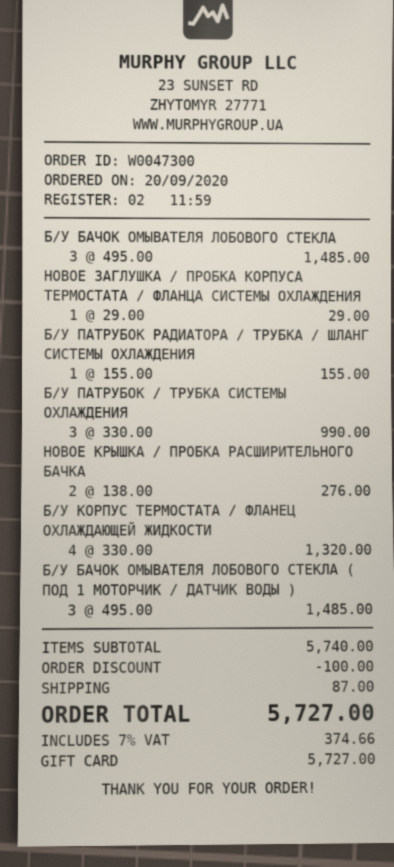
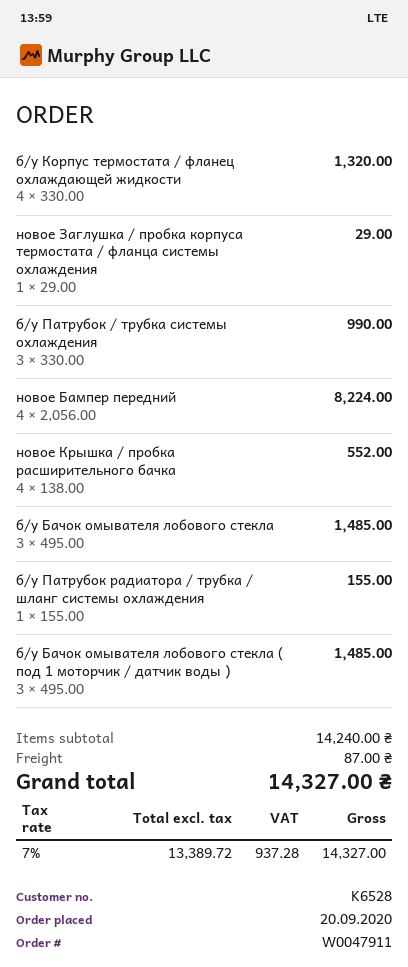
order number: W0047300 -> W0047911
НОВОЕ КРЫШКА / ПРОБКА РАСШИРИТЕЛЬНОГО БАЧКА: 2 x 138.00 = 276.00 -> 4 x 138.00 = 552.00
новое Бампер передний: none -> 4 x 2056.00 = 8224.00
subtotal: 5740.00 -> 14240.00
discount: 100.00 -> none
tax: 7% = 374.66 -> 7% = 937.28
total: 5727.00 -> 14327.00

